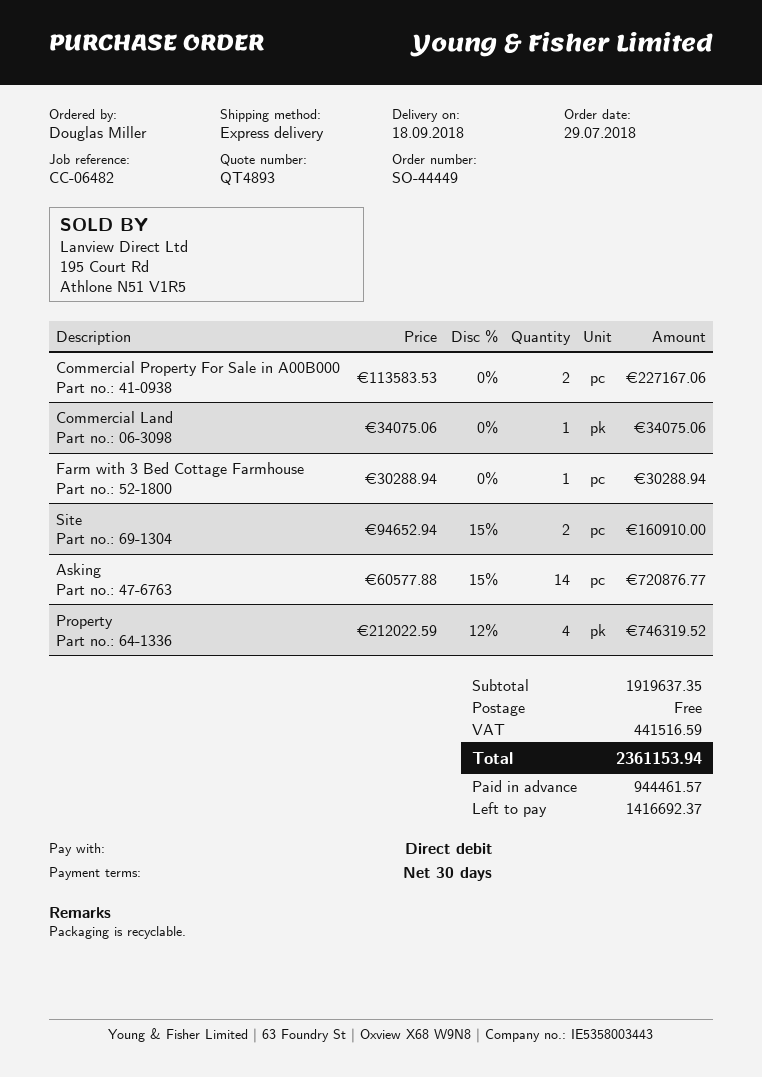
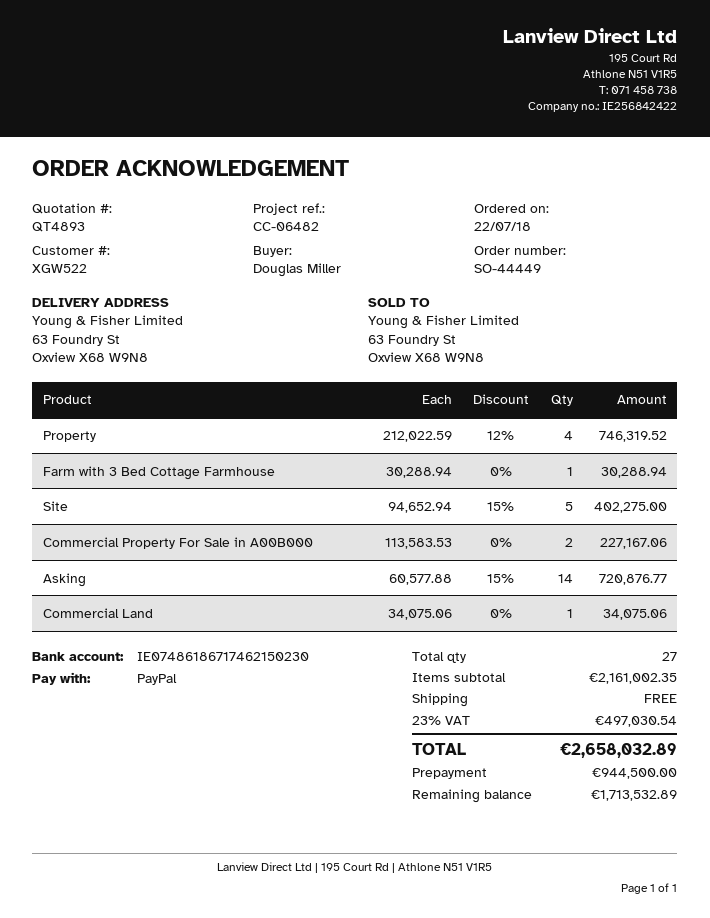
order date: 2018-07-29 -> 2018-07-22
payment method: direct debit -> PayPal
Site: 2 x 94652.94 - 15% = 160910.00 -> 5 x 94652.94 - 15% = 402275.00
subtotal: 1919637.35 -> 2161002.35
tax: 441516.59 -> 497030.54
total: 2361153.94 -> 2658032.89
deposit: 944461.57 -> 944500.00
balance: 1416692.37 -> 1713532.89

